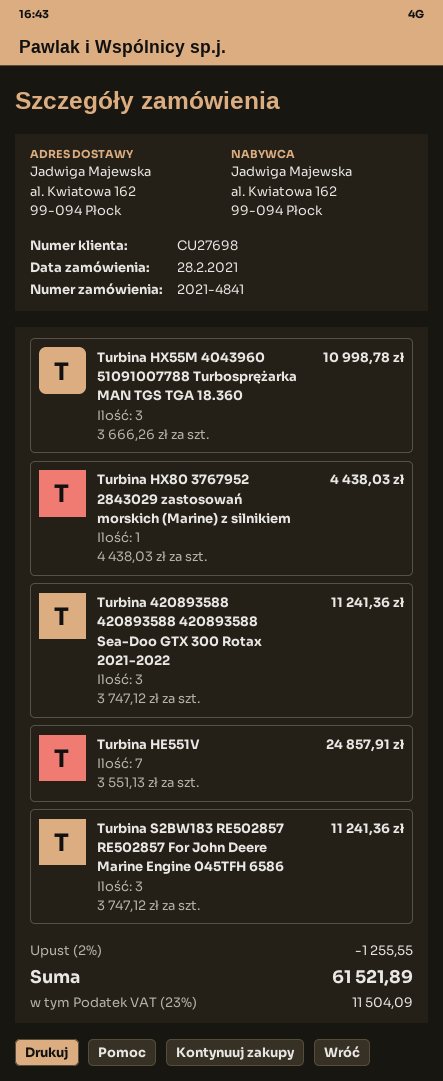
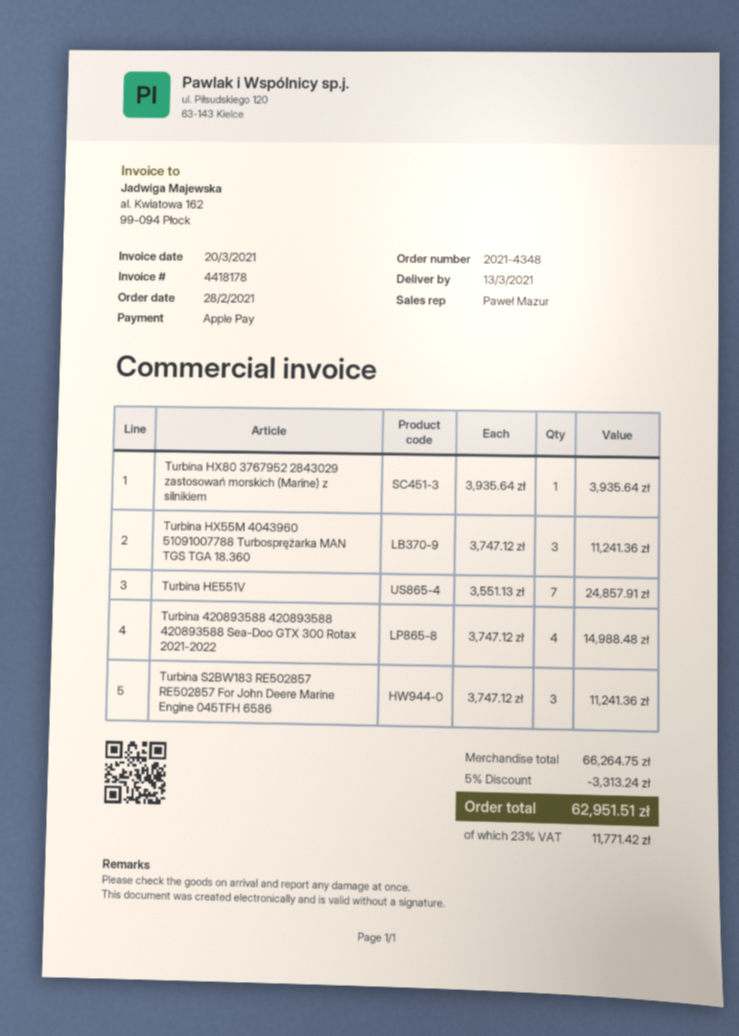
order number: 2021-4841 -> 2021-4348
Turbina HX55M 4043960 51091007788 Turbosprężarka MAN TGS TGA 18.360: 3 x 3666.26 = 10998.78 -> 3 x 3747.12 = 11241.36
Turbina HX80 3767952 2843029 zastosowań morskich (Marine) z silnikiem: 1 x 4438.03 = 4438.03 -> 1 x 3935.64 = 3935.64
Turbina 420893588 420893588 420893588 Sea-Doo GTX 300 Rotax 2021-2022: 3 x 3747.12 = 11241.36 -> 4 x 3747.12 = 14988.48
discount: 2% = 1255.55 -> 5% = 3313.24
tax: 23% = 11504.09 -> 23% = 11771.42
total: 61521.89 -> 62951.51

